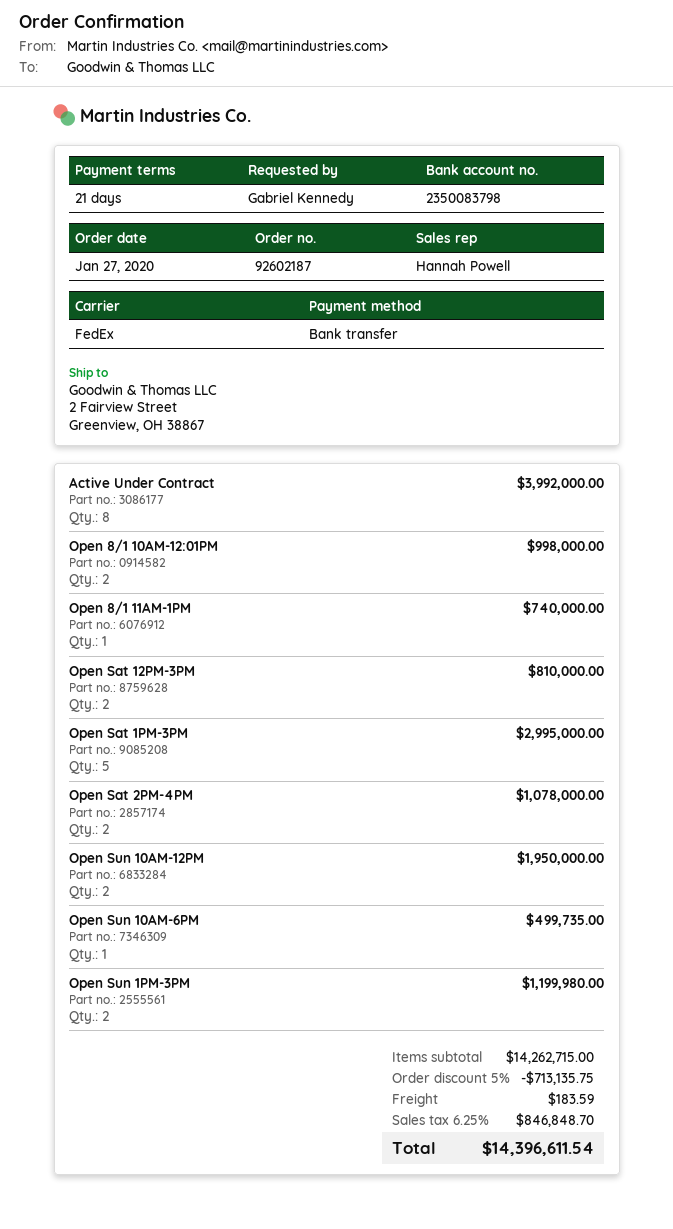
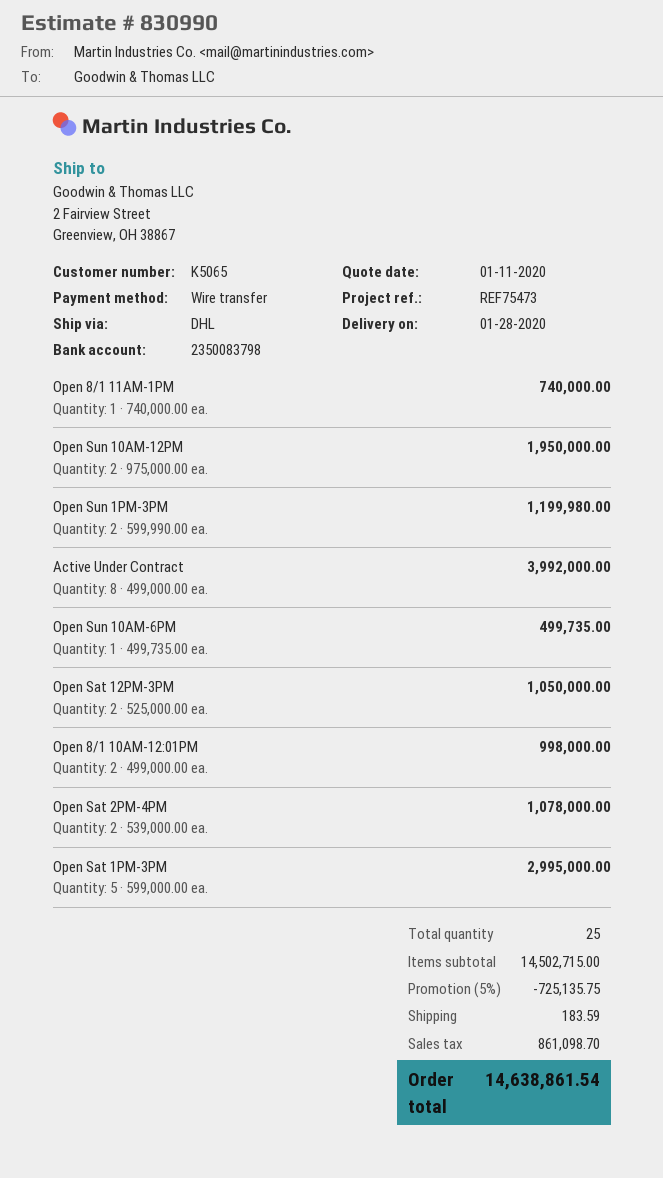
shipping method: FedEx -> DHL
Open Sat 12PM-3PM: 2 for 810000.00 -> 2 for 1050000.00
subtotal: 14262715.00 -> 14502715.00
discount: 5% = 713135.75 -> 5% = 725135.75
tax: 846848.70 -> 861098.70
total: 14396611.54 -> 14638861.54

